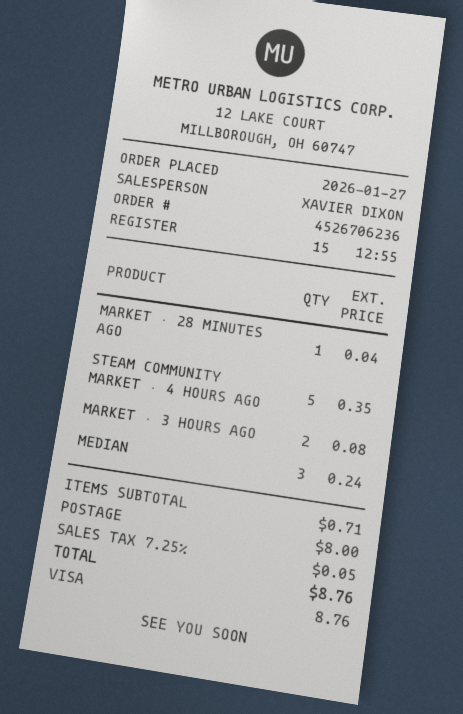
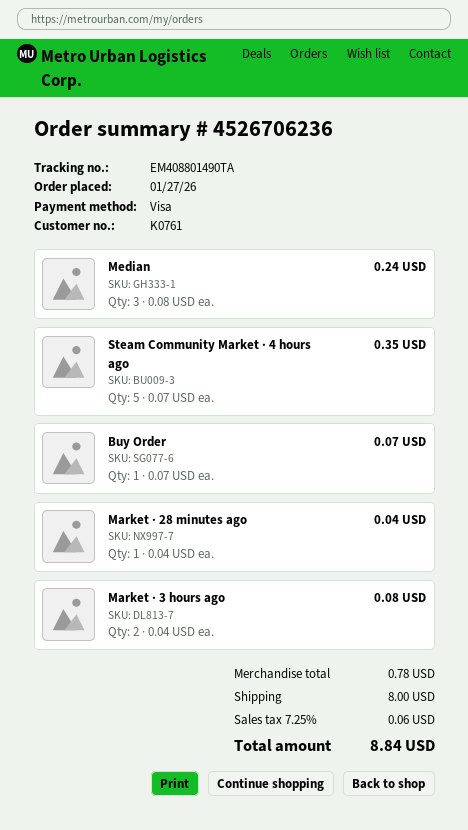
Buy Order: none -> 1 for 0.07
subtotal: 0.71 -> 0.78
tax: 7.25% = 0.05 -> 7.25% = 0.06
total: 8.76 -> 8.84

